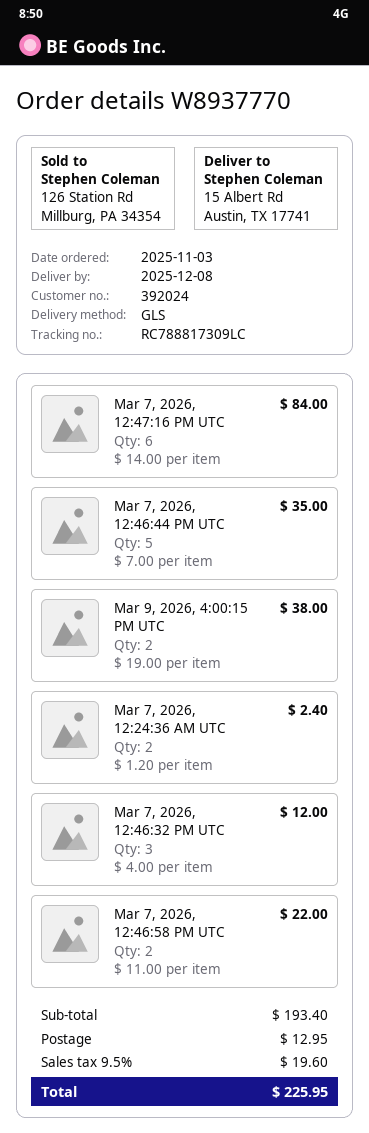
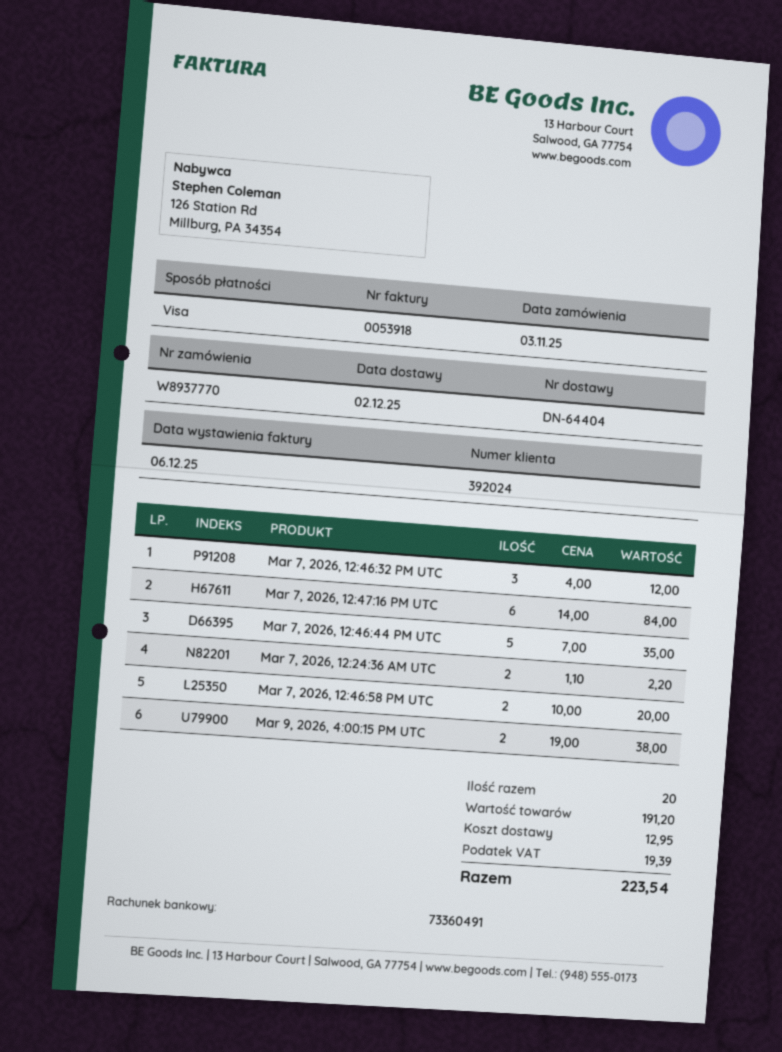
delivery date: 2025-12-08 -> 2025-12-02
Mar 7, 2026, 12:24:36 AM UTC: 2 x 1.20 = 2.40 -> 2 x 1.10 = 2.20
Mar 7, 2026, 12:46:58 PM UTC: 2 x 11.00 = 22.00 -> 2 x 10.00 = 20.00
subtotal: 193.40 -> 191.20
tax: 19.60 -> 19.39
total: 225.95 -> 223.54

